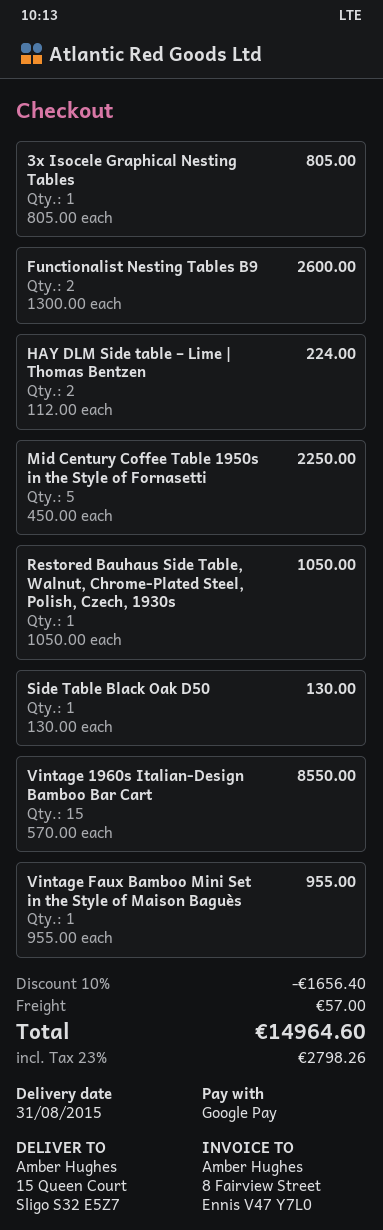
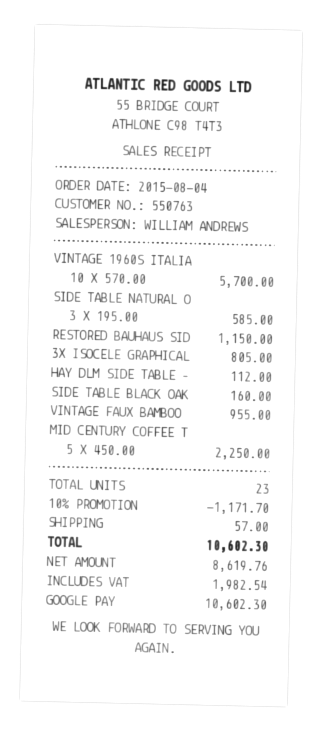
Functionalist Nesting Tables B9: 2 x 1300.00 = 2600.00 -> none
HAY DLM Side table – Lime | Thomas Bentzen: 2 x 112.00 = 224.00 -> 1 x 112.00 = 112.00
Restored Bauhaus Side Table, Walnut, Chrome-Plated Steel, Polish, Czech, 1930s: 1 x 1050.00 = 1050.00 -> 1 x 1150.00 = 1150.00
Side Table Black Oak D50: 1 x 130.00 = 130.00 -> 1 x 160.00 = 160.00
Vintage 1960s Italian-Design Bamboo Bar Cart: 15 x 570.00 = 8550.00 -> 10 x 570.00 = 5700.00
SIDE TABLE NATURAL O: none -> 3 x 195.00 = 585.00
discount: 10% = 1656.40 -> 10% = 1171.70
tax: 2798.26 -> 1982.54
total: 14964.60 -> 10602.30

